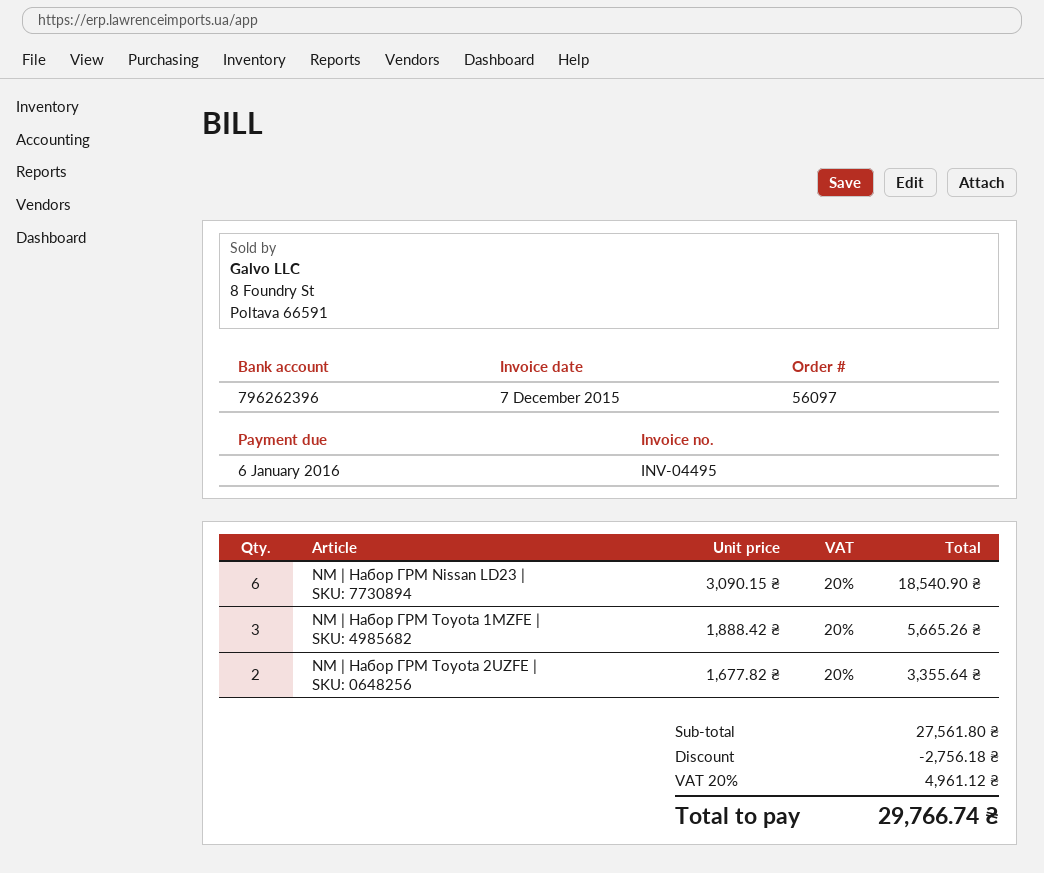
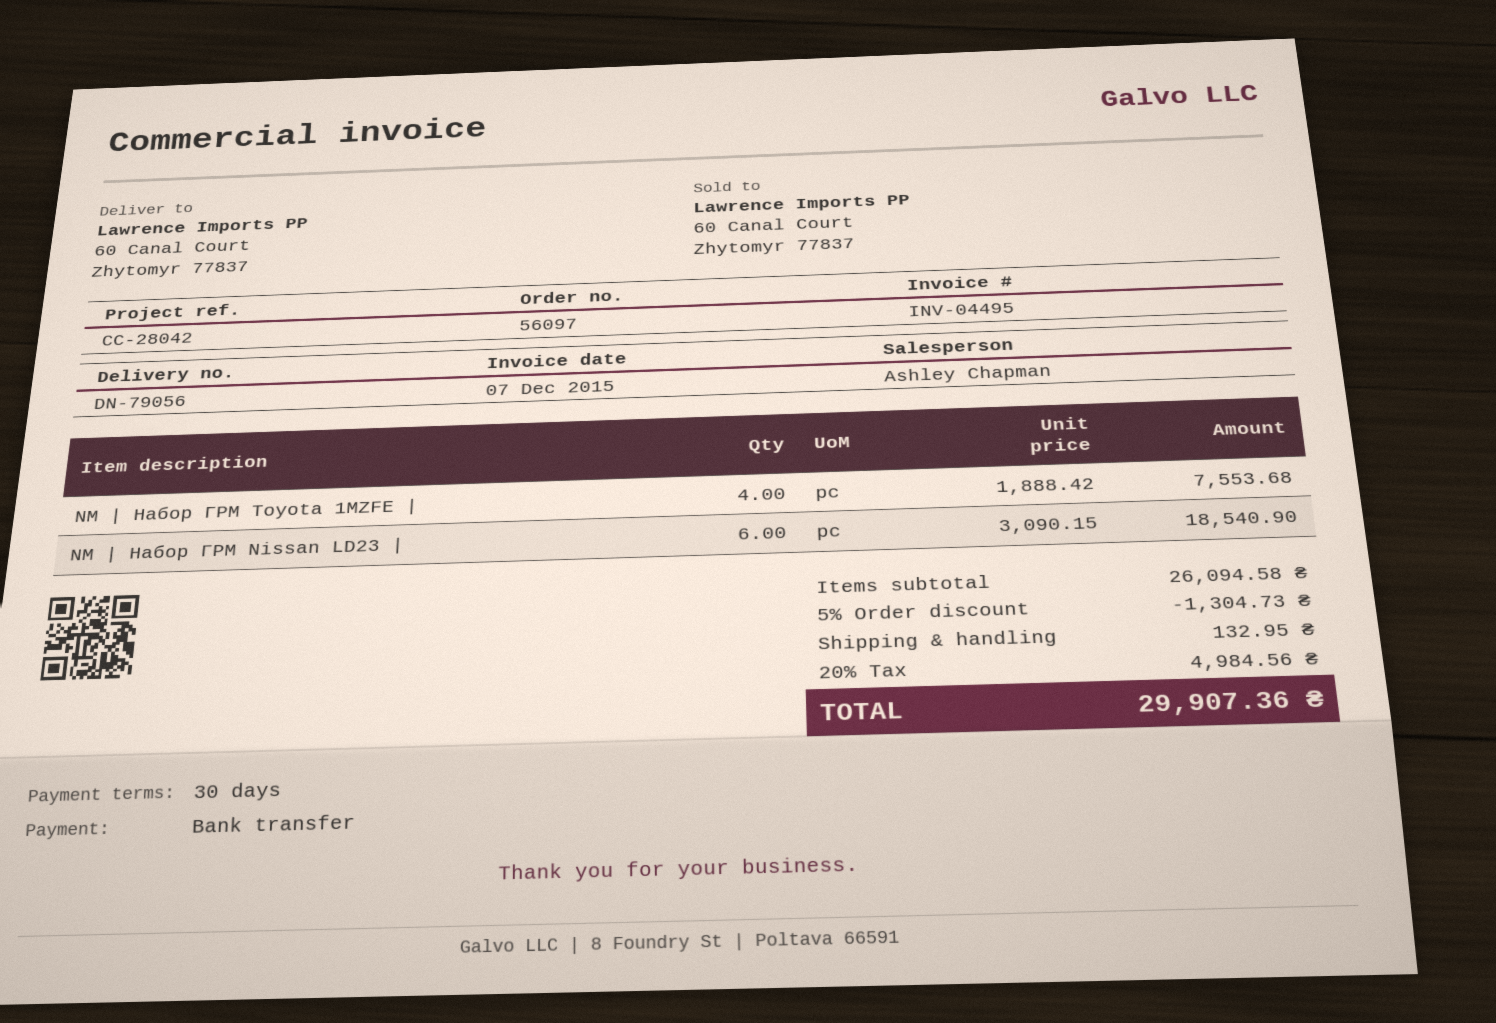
NM | Набор ГРМ Toyota 1MZFE |: 3 x 1888.42 = 5665.26 -> 4 x 1888.42 = 7553.68
NM | Набор ГРМ Toyota 2UZFE |: 2 x 1677.82 = 3355.64 -> none
subtotal: 27561.80 -> 26094.58
discount: 2756.18 -> 1304.73
shipping: none -> 132.95
tax: 20% = 4961.12 -> 20% = 4984.56
total: 29766.74 -> 29907.36

